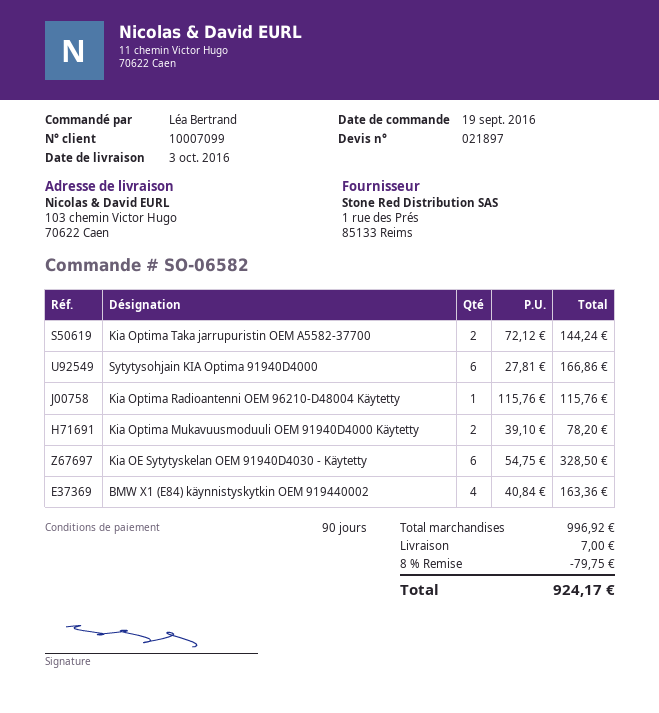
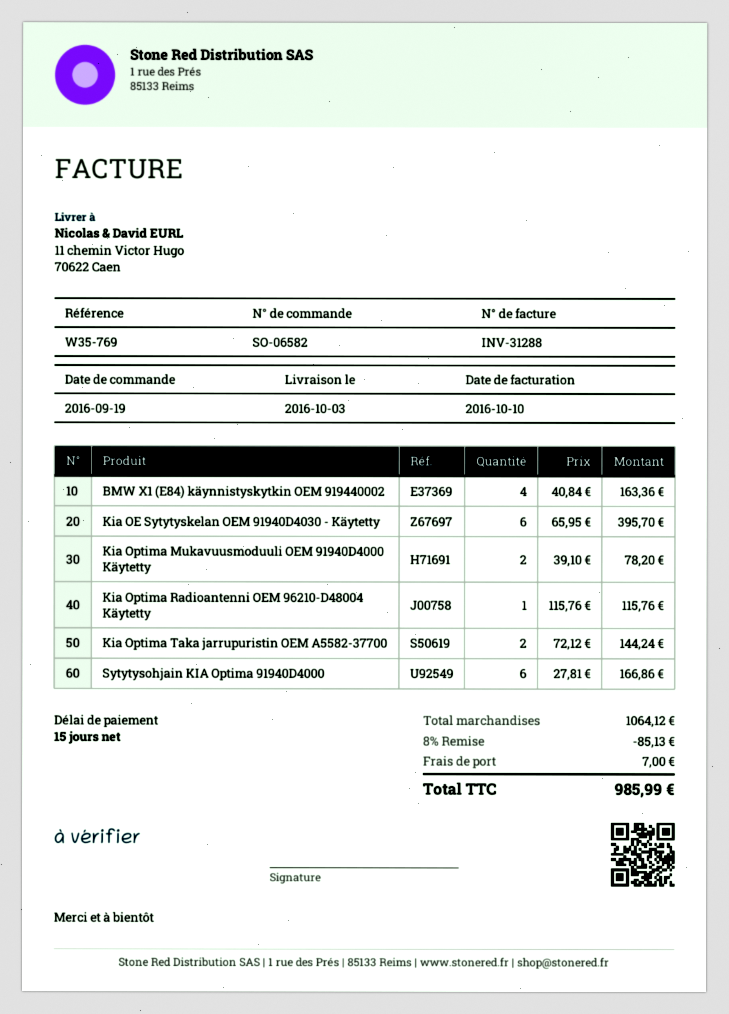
payment terms: 90 days -> 15 days
ship to: 103 chemin Victor Hugo, 70622 Caen -> 11 chemin Victor Hugo, 70622 Caen
Kia OE Sytytyskelan OEM 91940D4030 - Käytetty: 6 x 54.75 = 328.50 -> 6 x 65.95 = 395.70
subtotal: 996.92 -> 1064.12
discount: 8% = 79.75 -> 8% = 85.13
total: 924.17 -> 985.99

